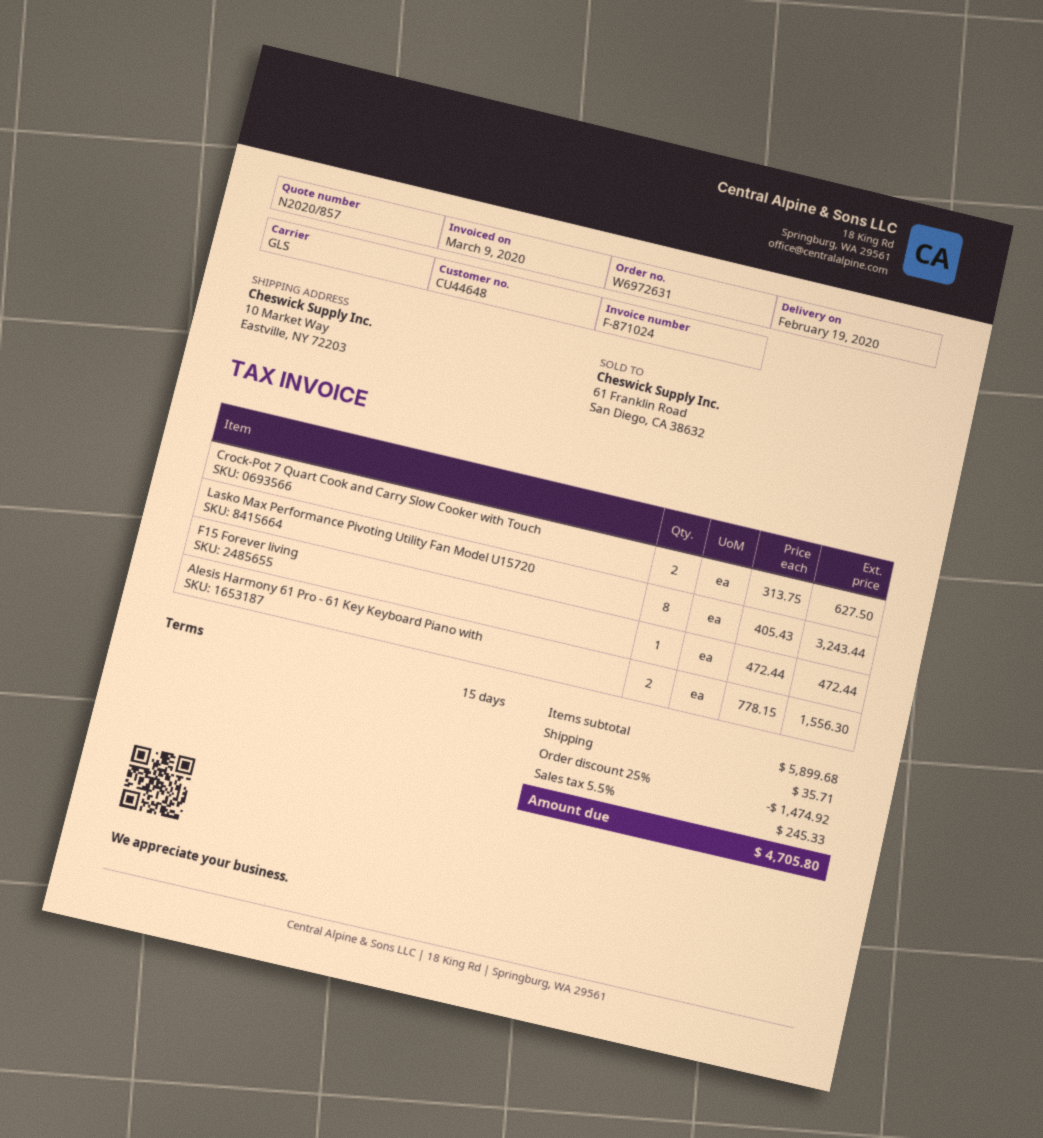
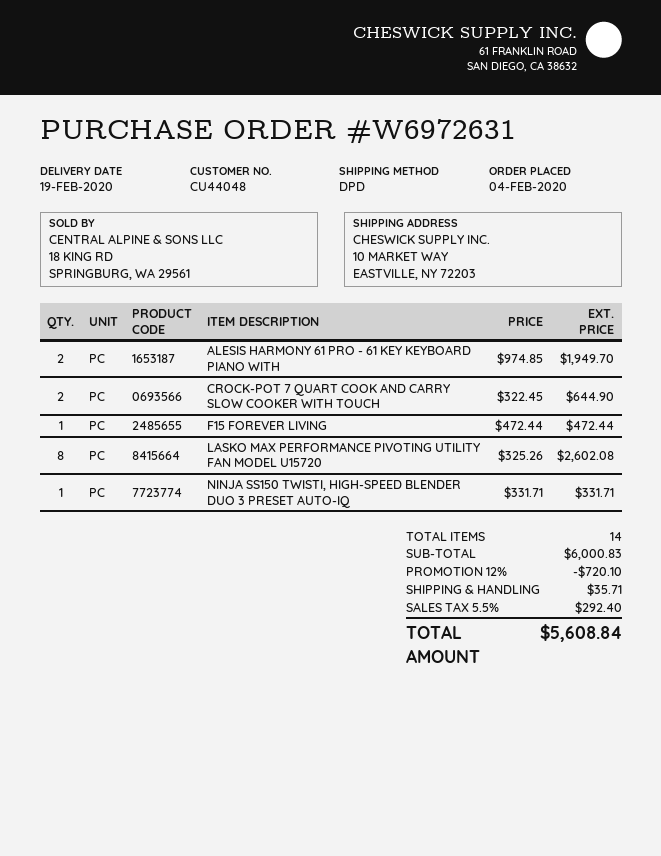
customer number: CU44648 -> CU44048
shipping method: GLS -> DPD
Crock-Pot 7 Quart Cook and Carry Slow Cooker with Touch: 2 x 313.75 = 627.50 -> 2 x 322.45 = 644.90
Lasko Max Performance Pivoting Utility Fan Model U15720: 8 x 405.43 = 3243.44 -> 8 x 325.26 = 2602.08
Alesis Harmony 61 Pro - 61 Key Keyboard Piano with: 2 x 778.15 = 1556.30 -> 2 x 974.85 = 1949.70
NINJA SS150 TWISTI, HIGH-SPEED BLENDER DUO 3 PRESET AUTO-IQ: none -> 1 x 331.71 = 331.71
subtotal: 5899.68 -> 6000.83
discount: 25% = 1474.92 -> 12% = 720.10
tax: 5.5% = 245.33 -> 5.5% = 292.40
total: 4705.80 -> 5608.84

